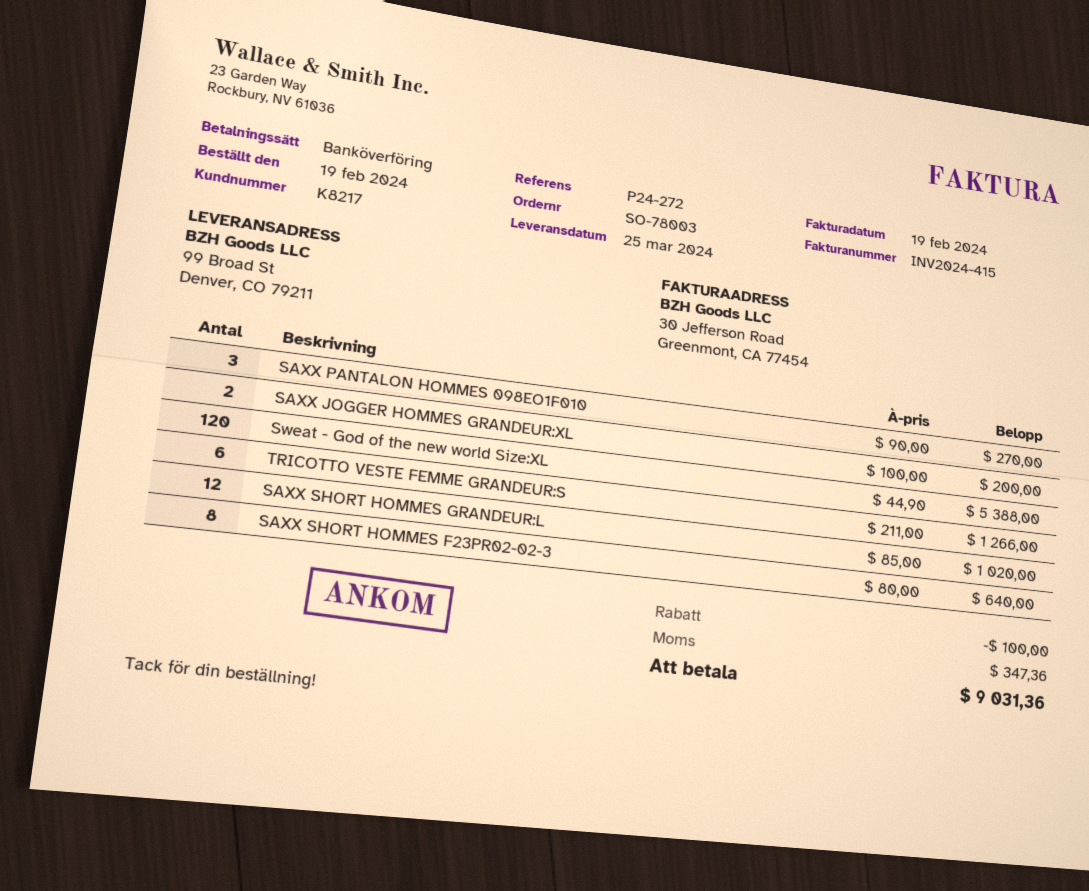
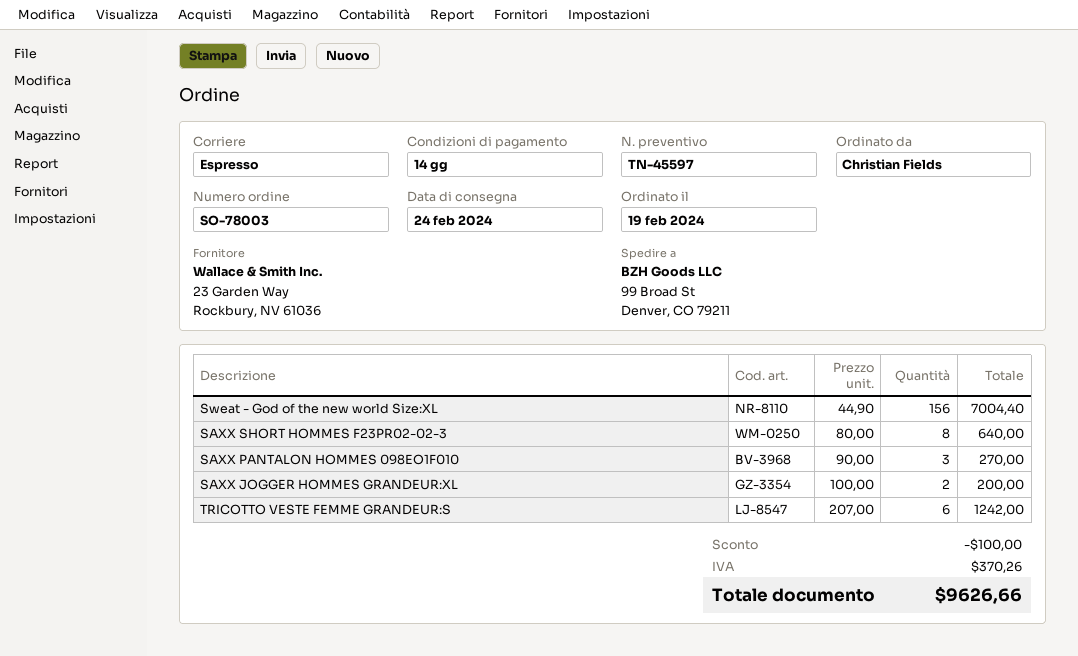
delivery date: 2024-03-25 -> 2024-02-24
Sweat - God of the new world Size:XL: 120 x 44.90 = 5388.00 -> 156 x 44.90 = 7004.40
TRICOTTO VESTE FEMME GRANDEUR:S: 6 x 211.00 = 1266.00 -> 6 x 207.00 = 1242.00
SAXX SHORT HOMMES GRANDEUR:L: 12 x 85.00 = 1020.00 -> none
tax: 347.36 -> 370.26
total: 9031.36 -> 9626.66

